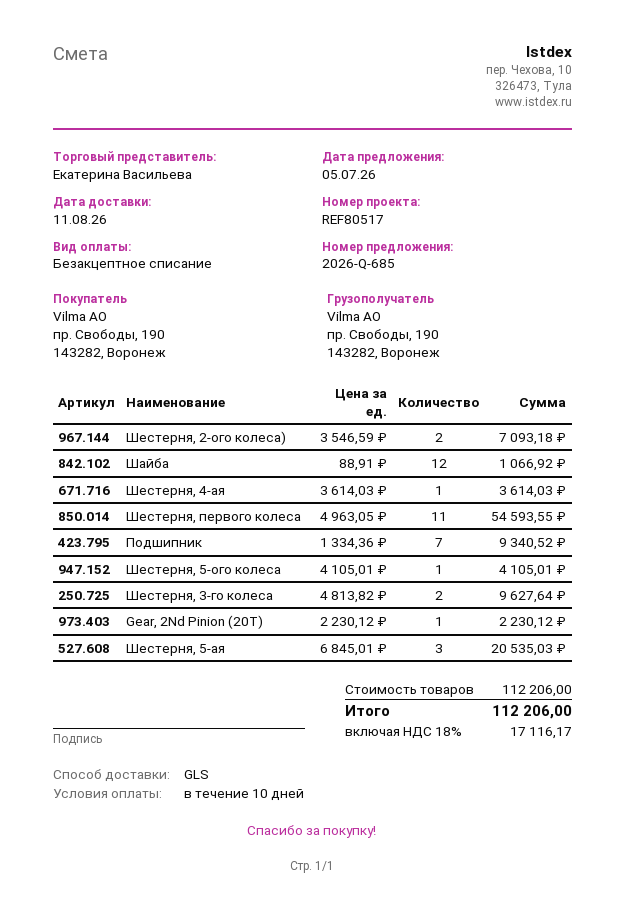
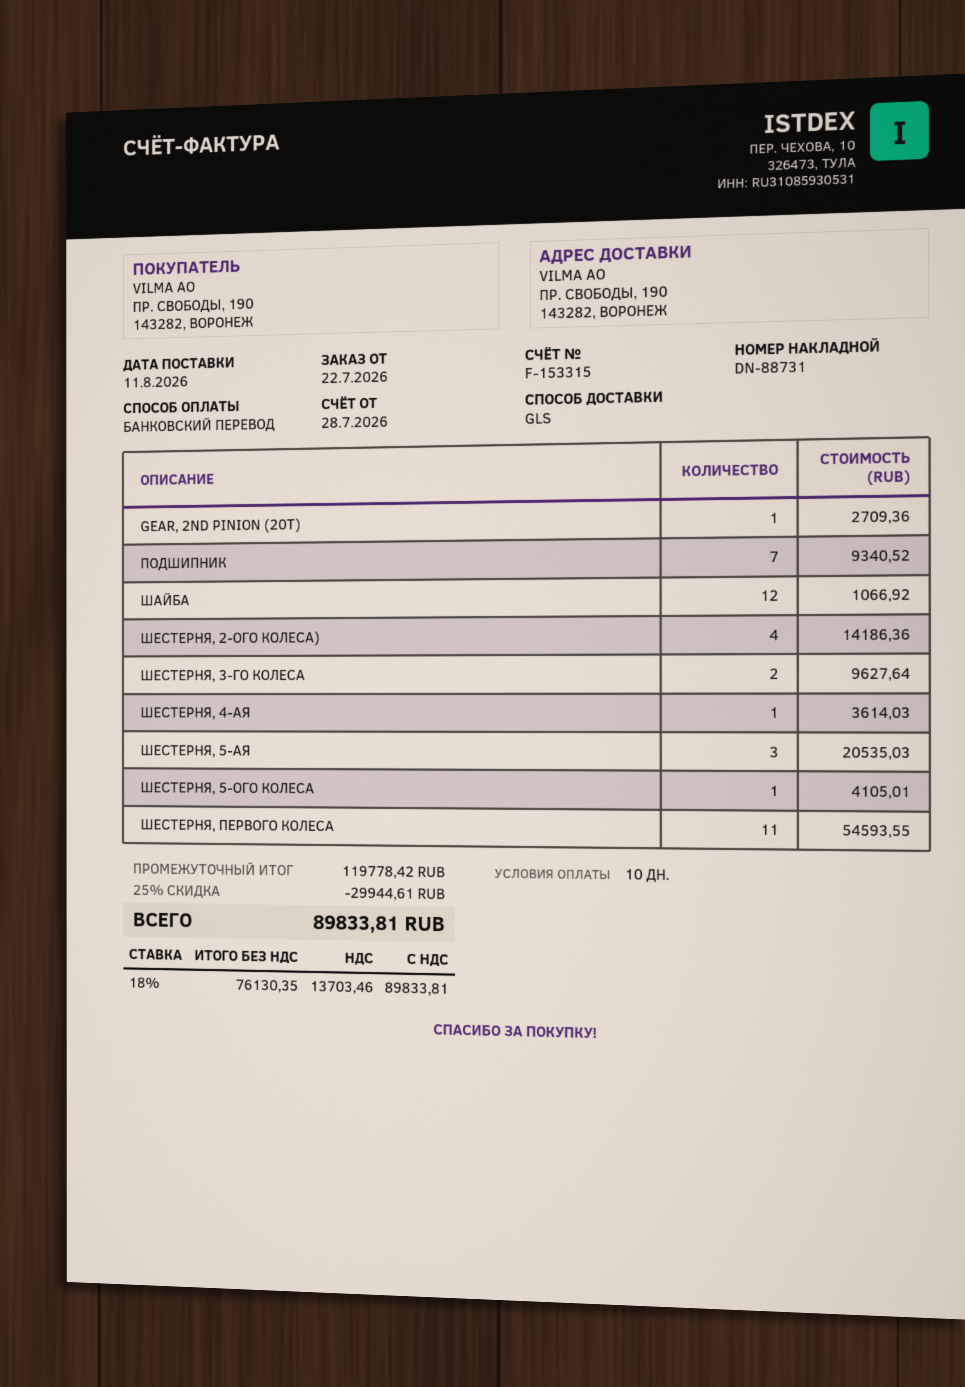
payment method: direct debit -> bank transfer
Шестерня, 2-ого колеса): 2 for 7093.18 -> 4 for 14186.36
Gear, 2Nd Pinion (20T): 1 for 2230.12 -> 1 for 2709.36
subtotal: 112206.00 -> 119778.42
discount: none -> 25% = 29944.61
tax: 18% = 17116.17 -> 18% = 13703.46
total: 112206.00 -> 89833.81

